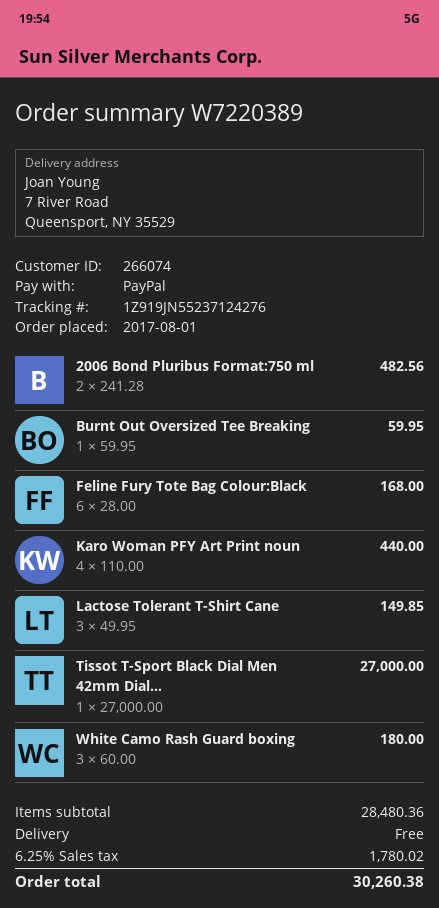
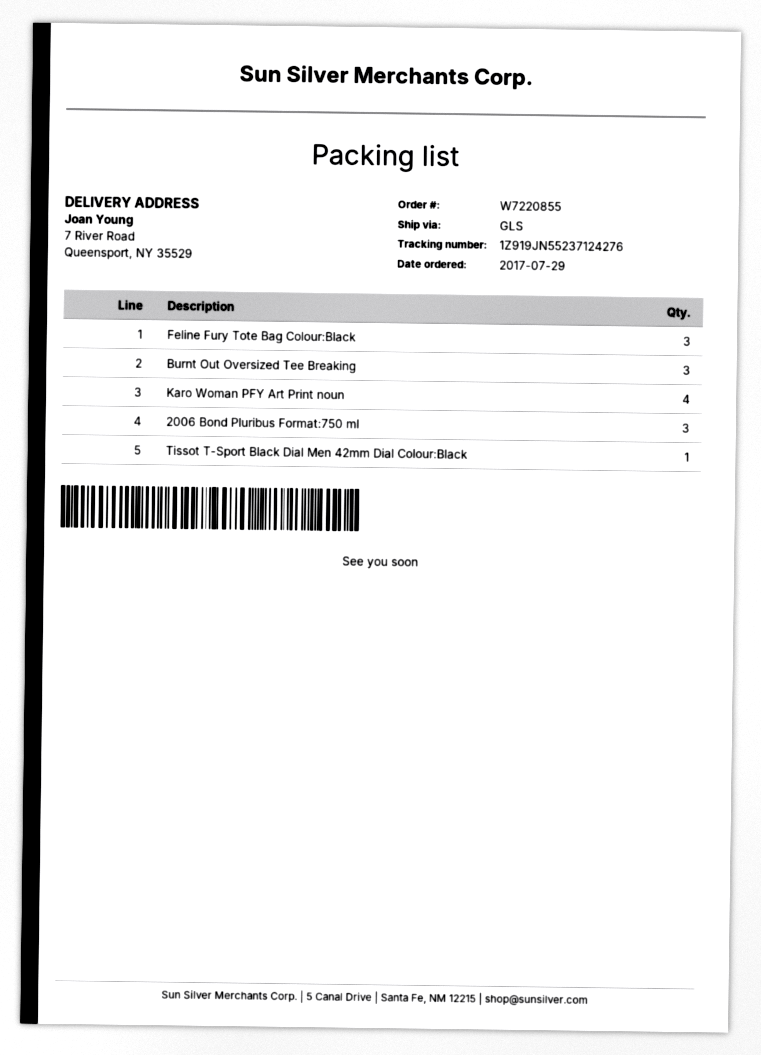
order number: W7220389 -> W7220855
order date: 2017-08-01 -> 2017-07-29
2006 Bond Pluribus Format:750 ml: 2 -> 3
Burnt Out Oversized Tee Breaking: 1 -> 3
Feline Fury Tote Bag Colour:Black: 6 -> 3
Lactose Tolerant T-Shirt Cane: 3 -> none
White Camo Rash Guard boxing: 3 -> none

